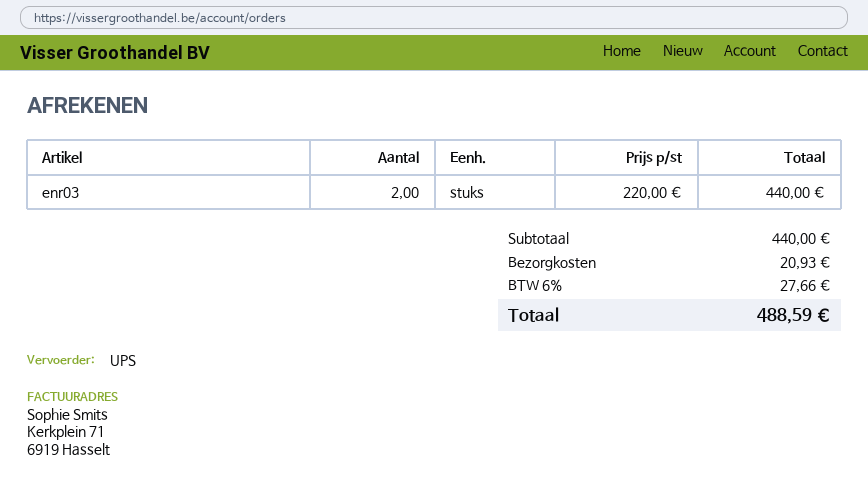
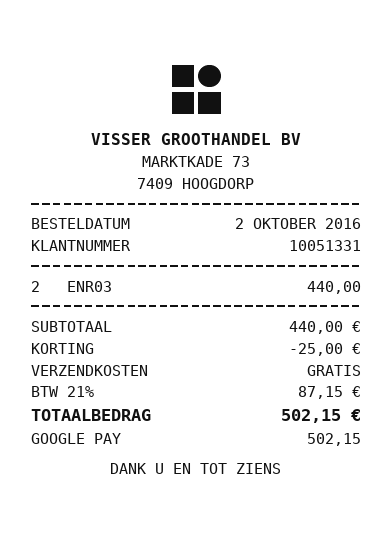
discount: none -> 25.00
shipping: 20.93 -> 0.00
tax: 6% = 27.66 -> 21% = 87.15
total: 488.59 -> 502.15

